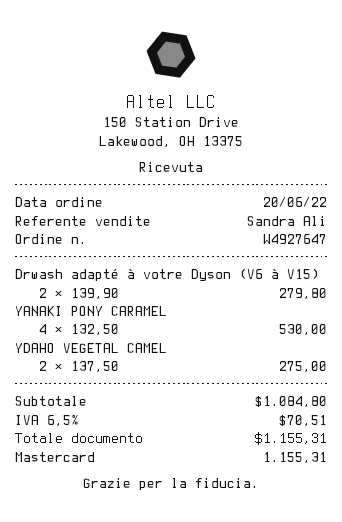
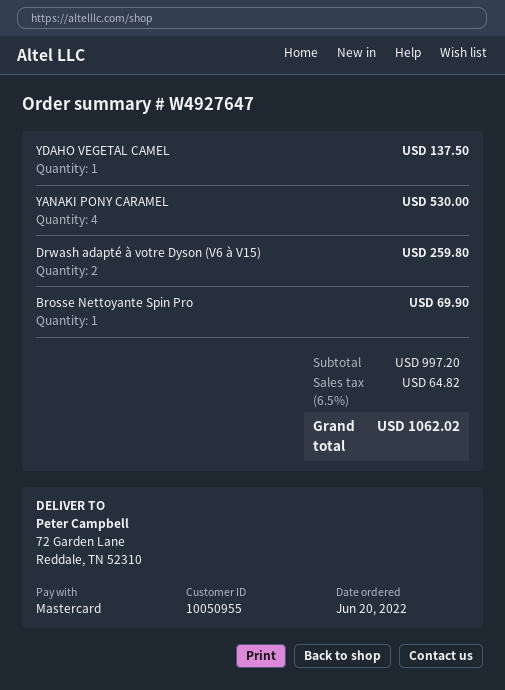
Drwash adapté à votre Dyson (V6 à V15): 2 for 279.80 -> 2 for 259.80
YDAHO VEGETAL CAMEL: 2 for 275.00 -> 1 for 137.50
Brosse Nettoyante Spin Pro: none -> 1 for 69.90
subtotal: 1084.80 -> 997.20
tax: 6.5% = 70.51 -> 6.5% = 64.82
total: 1155.31 -> 1062.02

